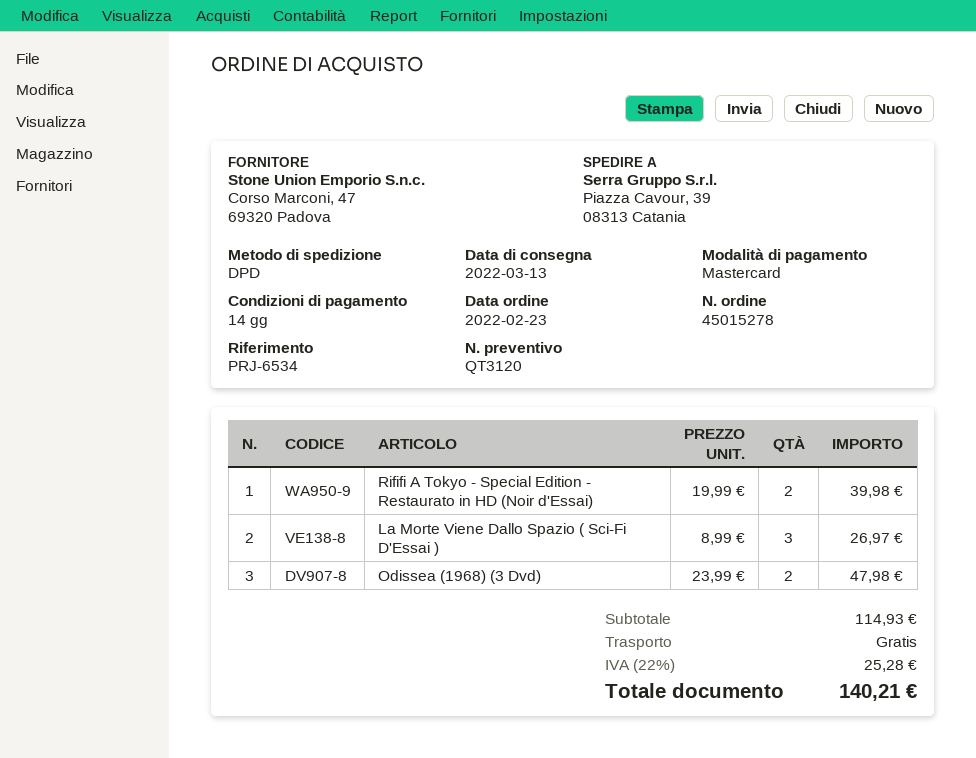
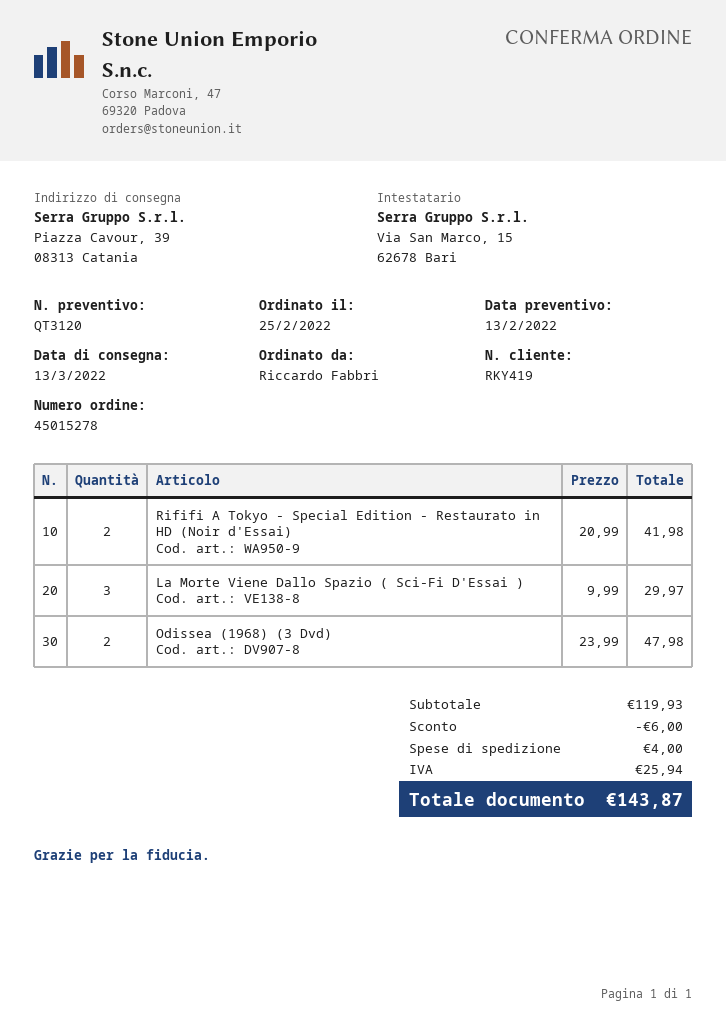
order date: 2022-02-23 -> 2022-02-25
Rififi A Tokyo - Special Edition - Restaurato in HD (Noir d'Essai): 2 x 19.99 = 39.98 -> 2 x 20.99 = 41.98
La Morte Viene Dallo Spazio ( Sci-Fi D'Essai ): 3 x 8.99 = 26.97 -> 3 x 9.99 = 29.97
subtotal: 114.93 -> 119.93
discount: none -> 6.00
shipping: 0.00 -> 4.00
tax: 25.28 -> 25.94
total: 140.21 -> 143.87

